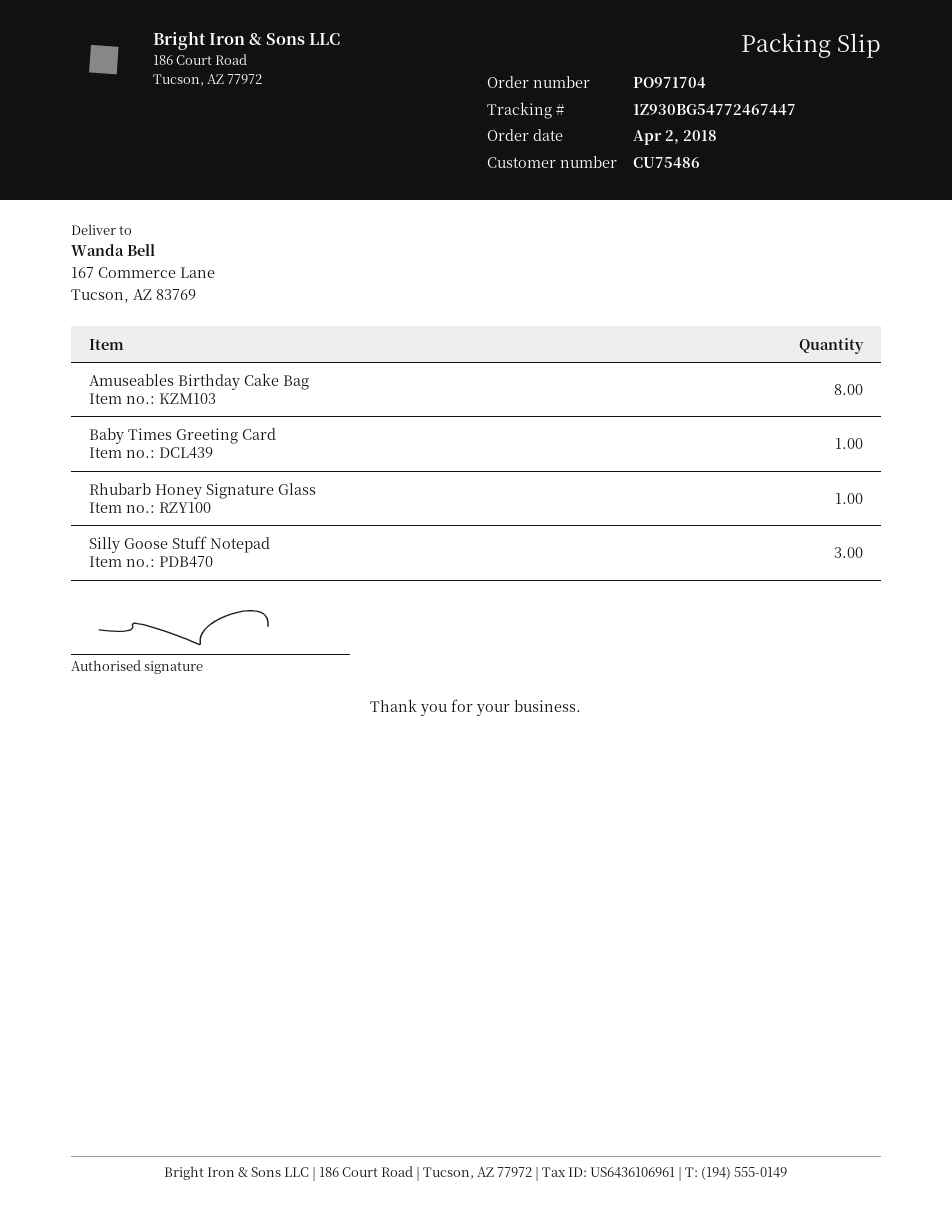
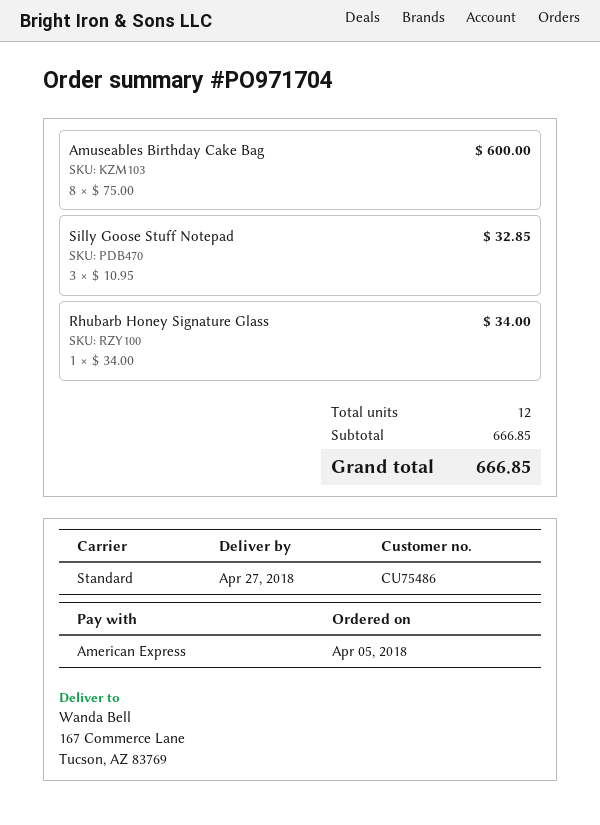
order date: 2018-04-02 -> 2018-04-05
Baby Times Greeting Card: 1 -> none

